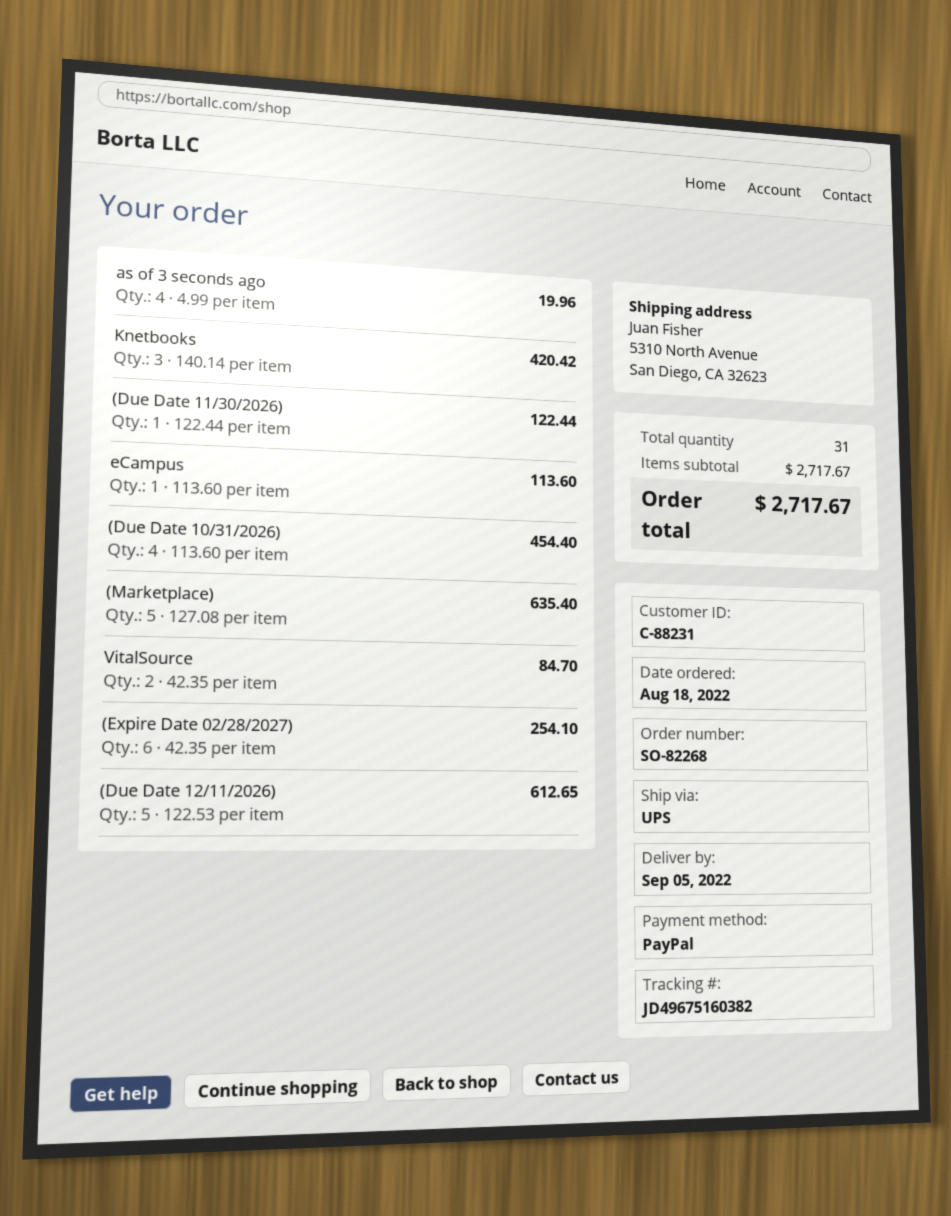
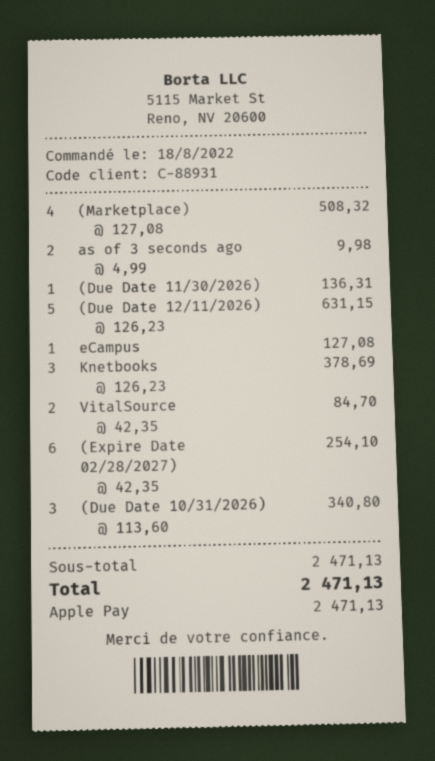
customer number: C-88231 -> C-88931
payment method: PayPal -> Apple Pay
as of 3 seconds ago: 4 x 4.99 = 19.96 -> 2 x 4.99 = 9.98
Knetbooks: 3 x 140.14 = 420.42 -> 3 x 126.23 = 378.69
(Due Date 11/30/2026): 1 x 122.44 = 122.44 -> 1 x 136.31 = 136.31
eCampus: 1 x 113.60 = 113.60 -> 1 x 127.08 = 127.08
(Due Date 10/31/2026): 4 x 113.60 = 454.40 -> 3 x 113.60 = 340.80
(Marketplace): 5 x 127.08 = 635.40 -> 4 x 127.08 = 508.32
(Due Date 12/11/2026): 5 x 122.53 = 612.65 -> 5 x 126.23 = 631.15
subtotal: 2717.67 -> 2471.13
total: 2717.67 -> 2471.13

